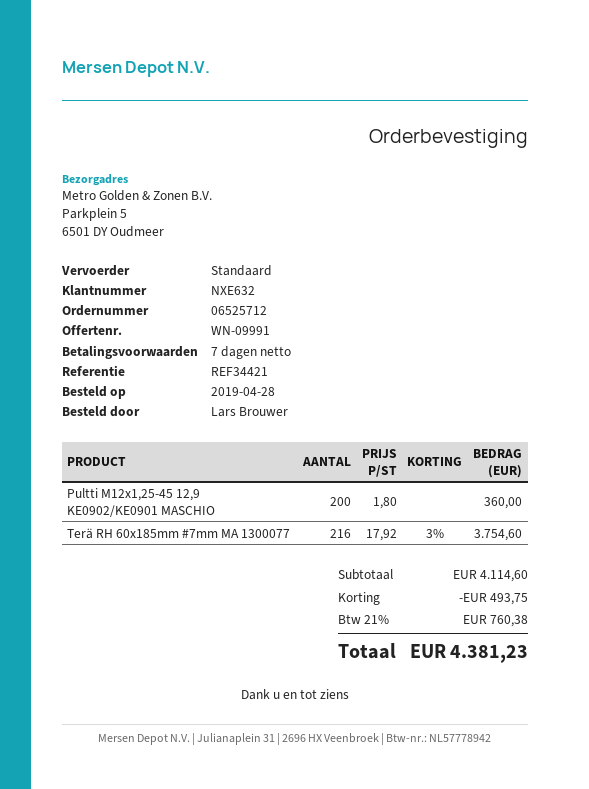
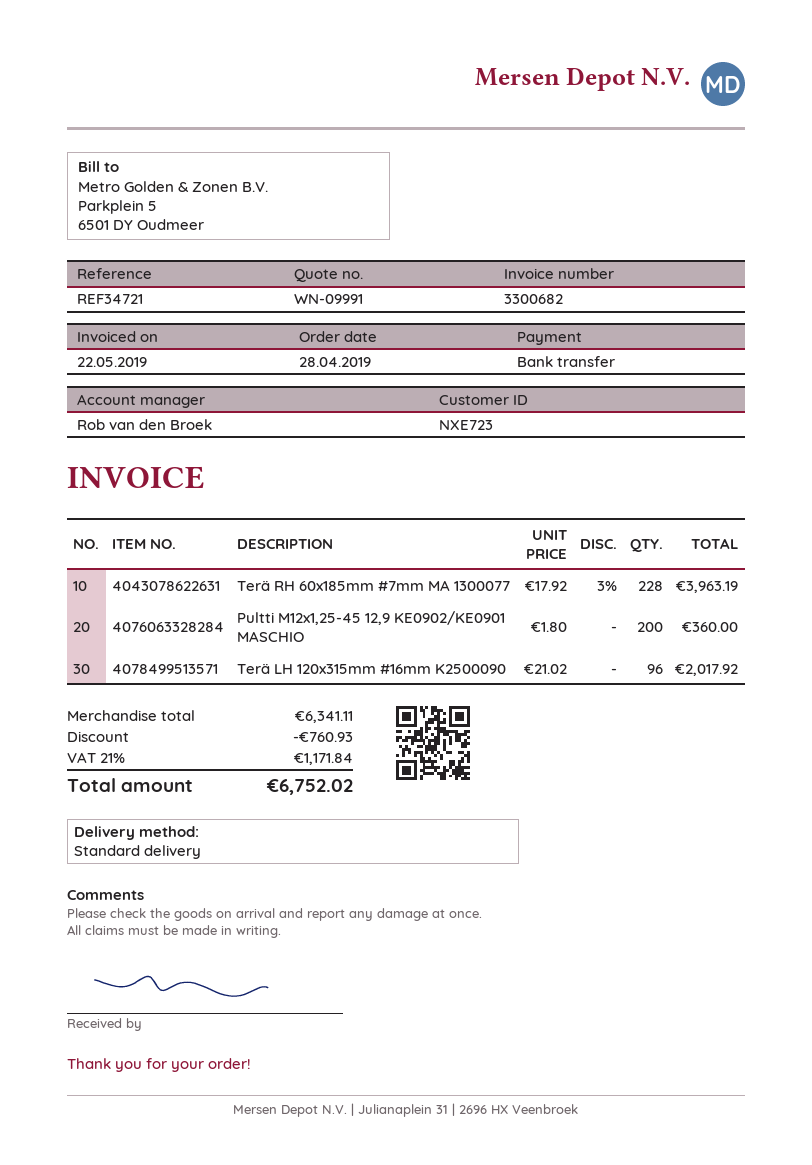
customer number: NXE632 -> NXE723
reference: REF34421 -> REF34721
Terä RH 60x185mm #7mm MA 1300077: 216 x 17.92 - 3% = 3754.60 -> 228 x 17.92 - 3% = 3963.19
Terä LH 120x315mm #16mm K2500090: none -> 96 x 21.02 = 2017.92
subtotal: 4114.60 -> 6341.11
discount: 493.75 -> 760.93
tax: 21% = 760.38 -> 21% = 1171.84
total: 4381.23 -> 6752.02

